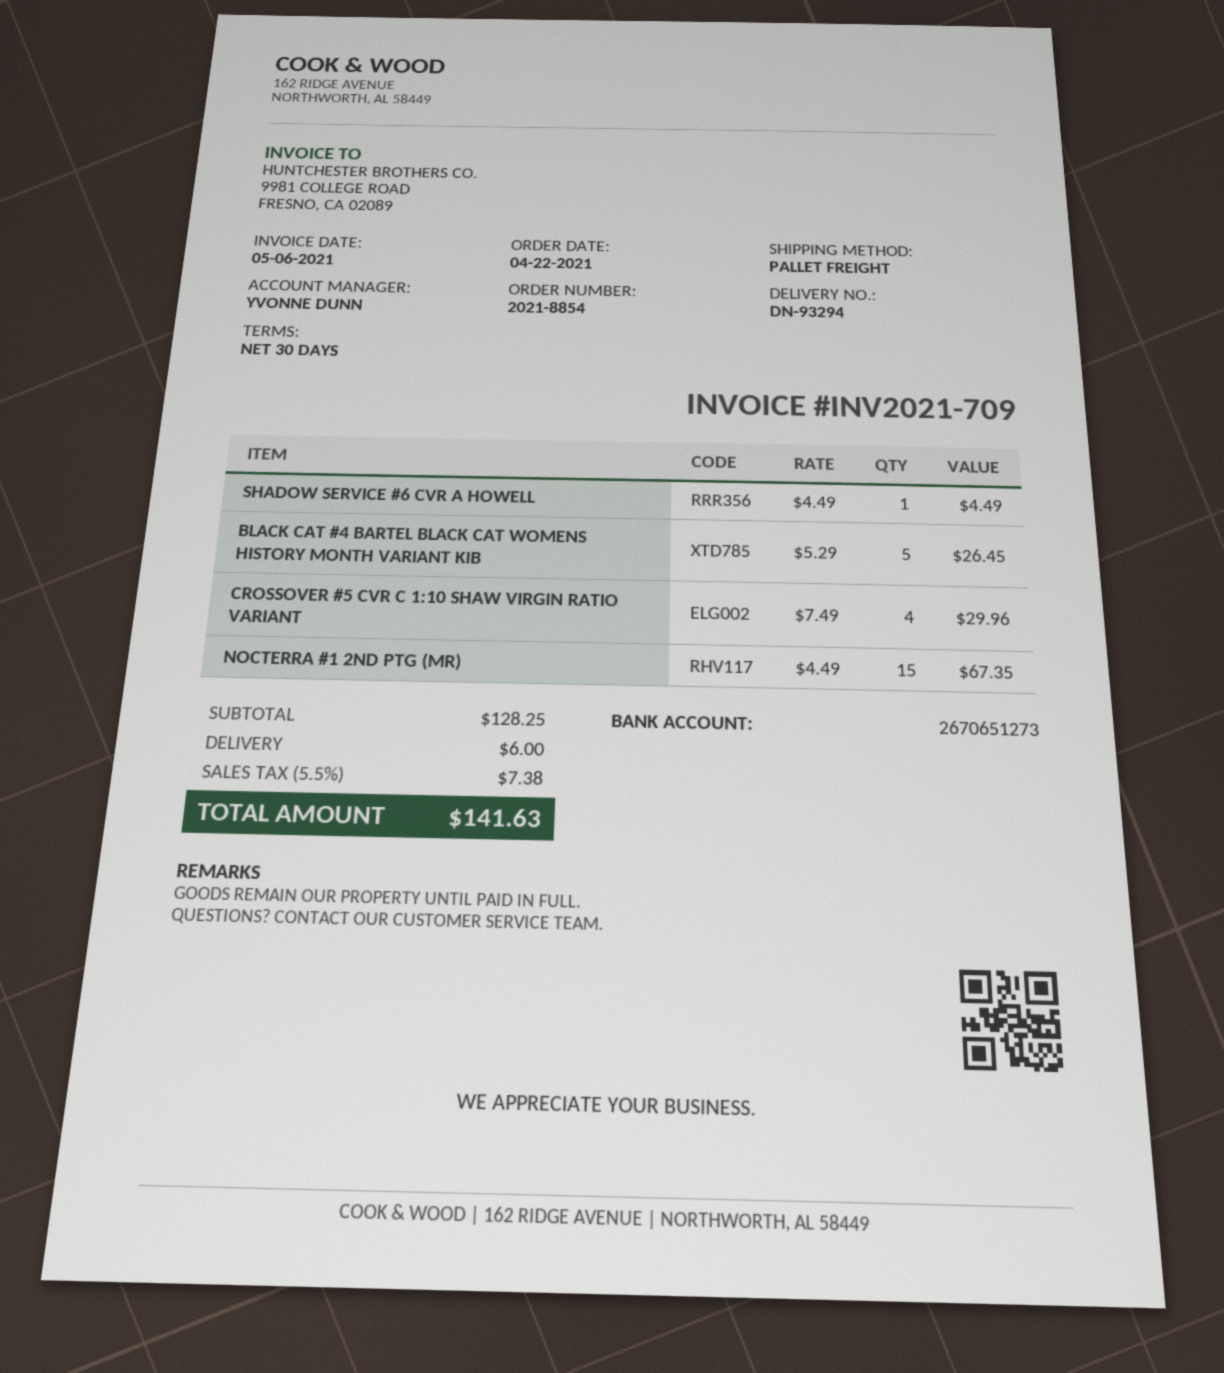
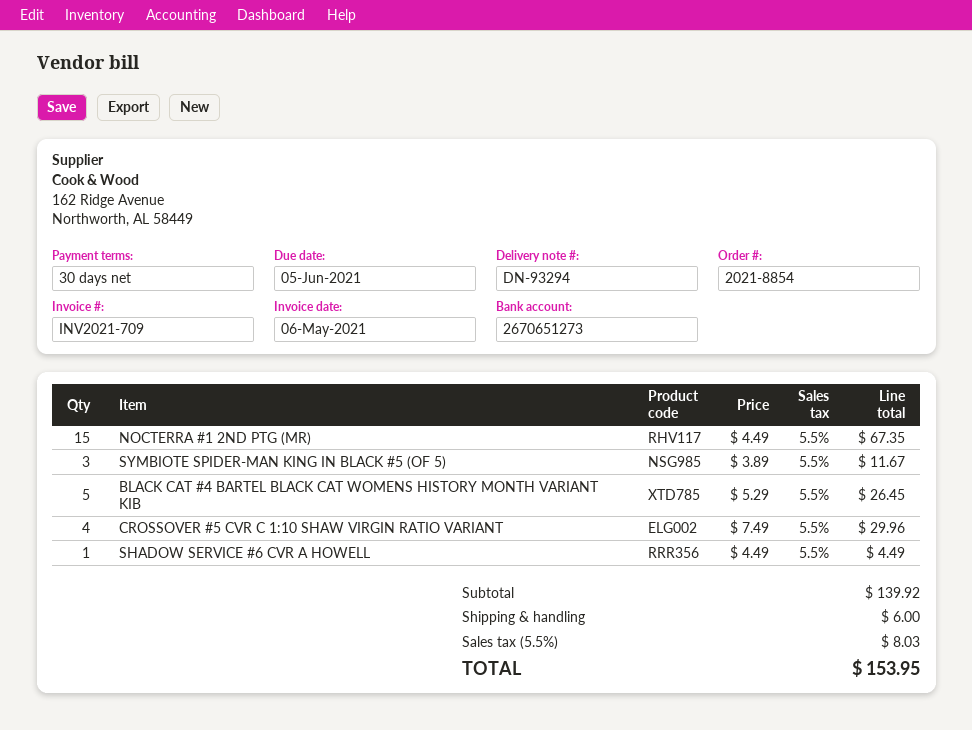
SYMBIOTE SPIDER-MAN KING IN BLACK #5 (OF 5): none -> 3 x 3.89 = 11.67
subtotal: 128.25 -> 139.92
tax: 5.5% = 7.38 -> 5.5% = 8.03
total: 141.63 -> 153.95

